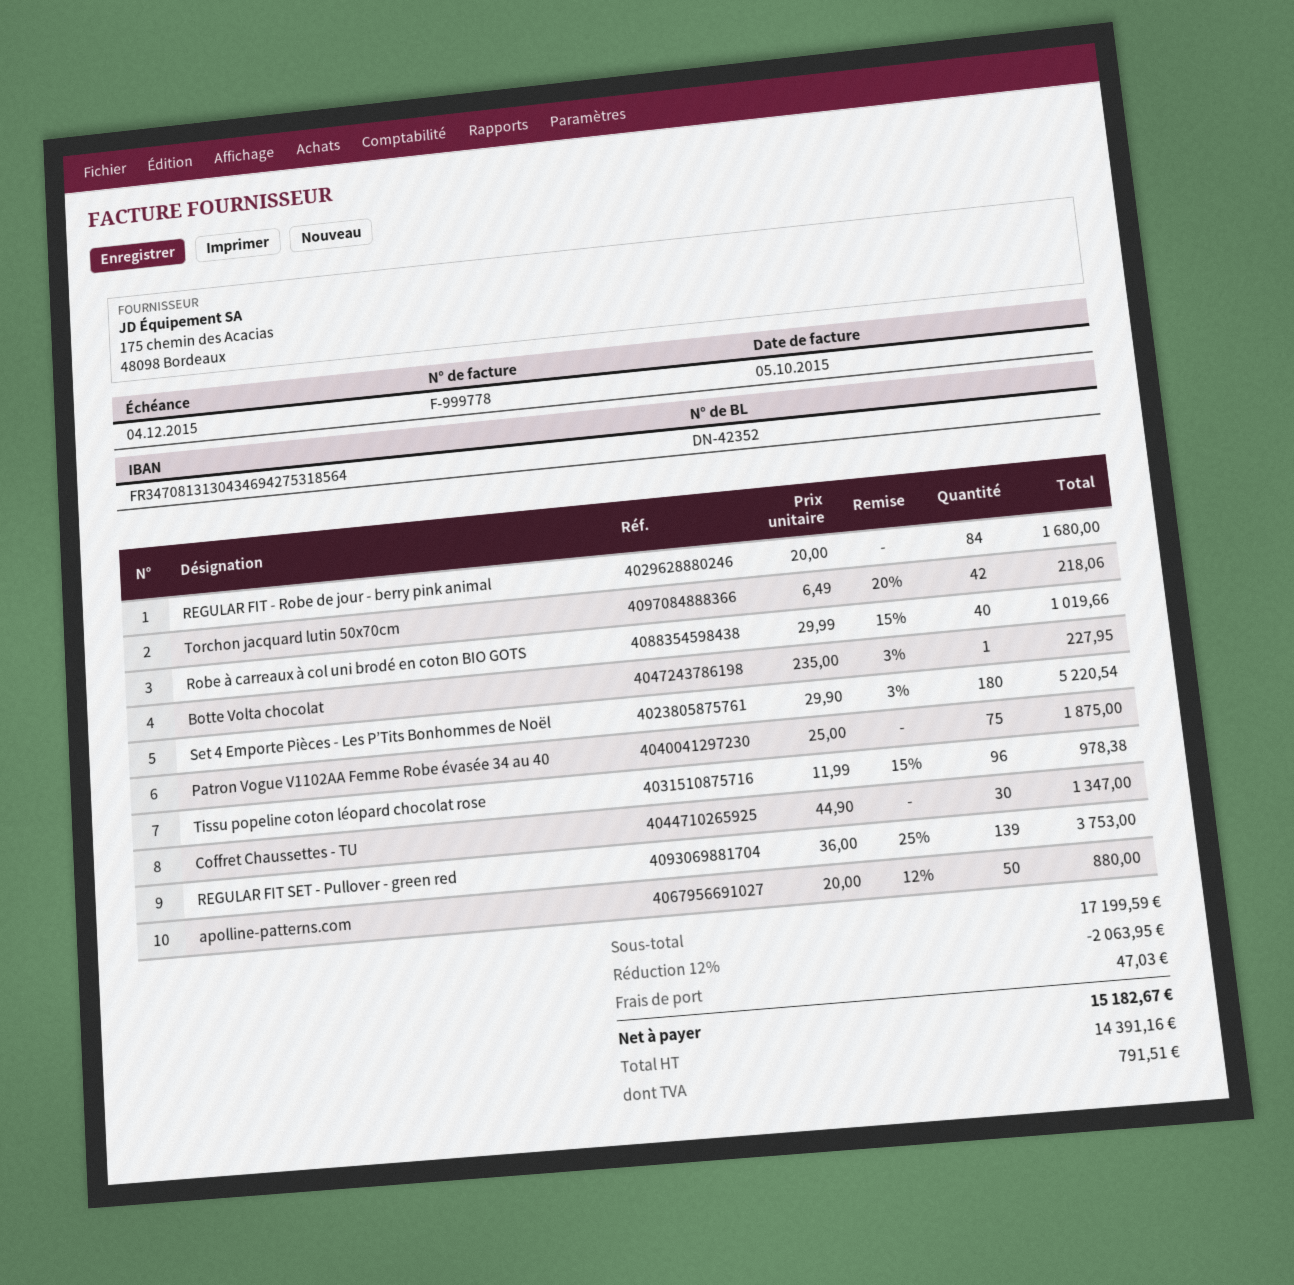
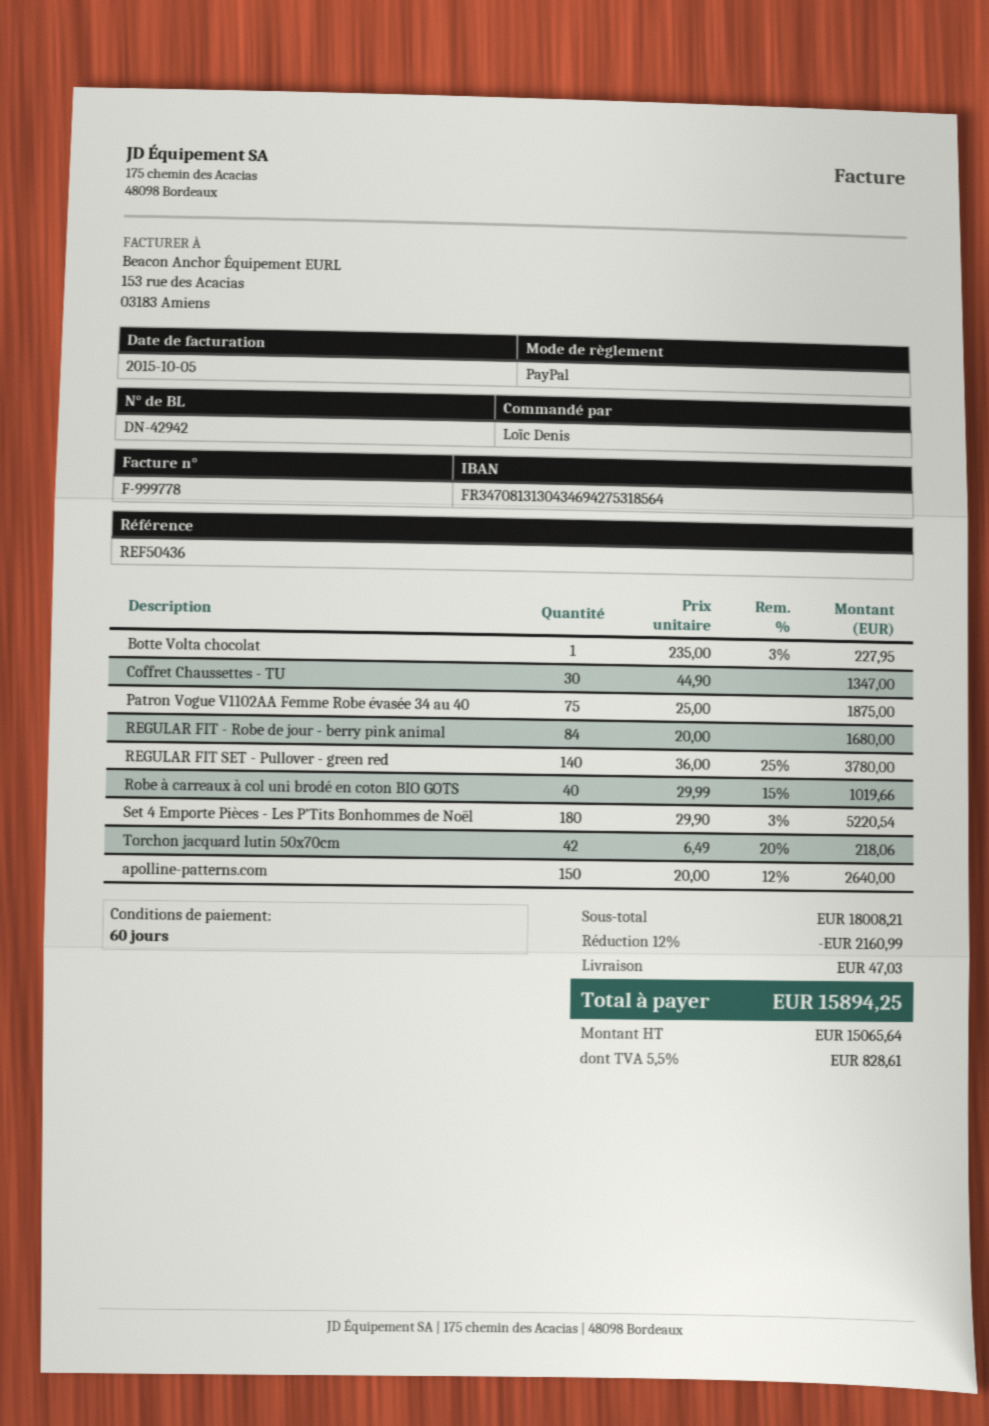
delivery note number: DN-42352 -> DN-42942
Tissu popeline coton léopard chocolat rose: 96 x 11.99 - 15% = 978.38 -> none
REGULAR FIT SET - Pullover - green red: 139 x 36.00 - 25% = 3753.00 -> 140 x 36.00 - 25% = 3780.00
apolline-patterns.com: 50 x 20.00 - 12% = 880.00 -> 150 x 20.00 - 12% = 2640.00
subtotal: 17199.59 -> 18008.21
discount: 12% = 2063.95 -> 12% = 2160.99
net: 14391.16 -> 15065.64
tax: 791.51 -> 828.61
total: 15182.67 -> 15894.25

